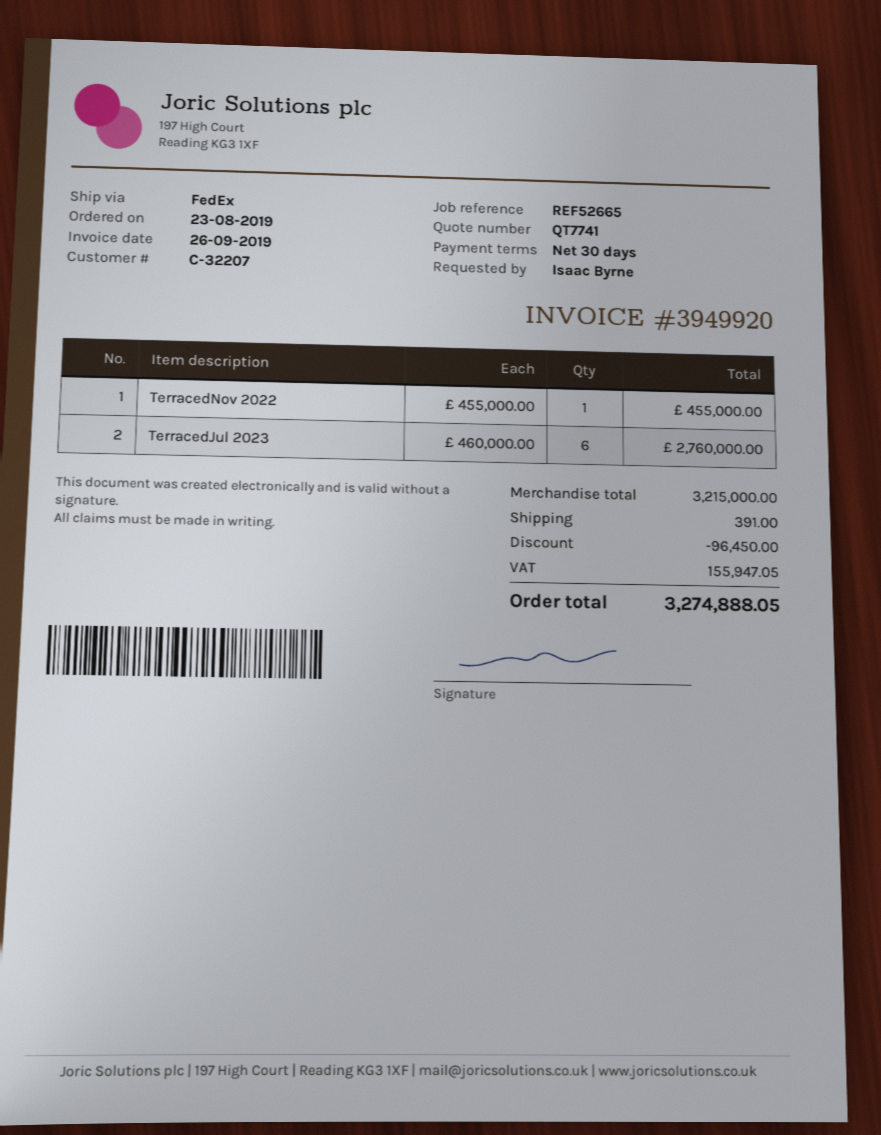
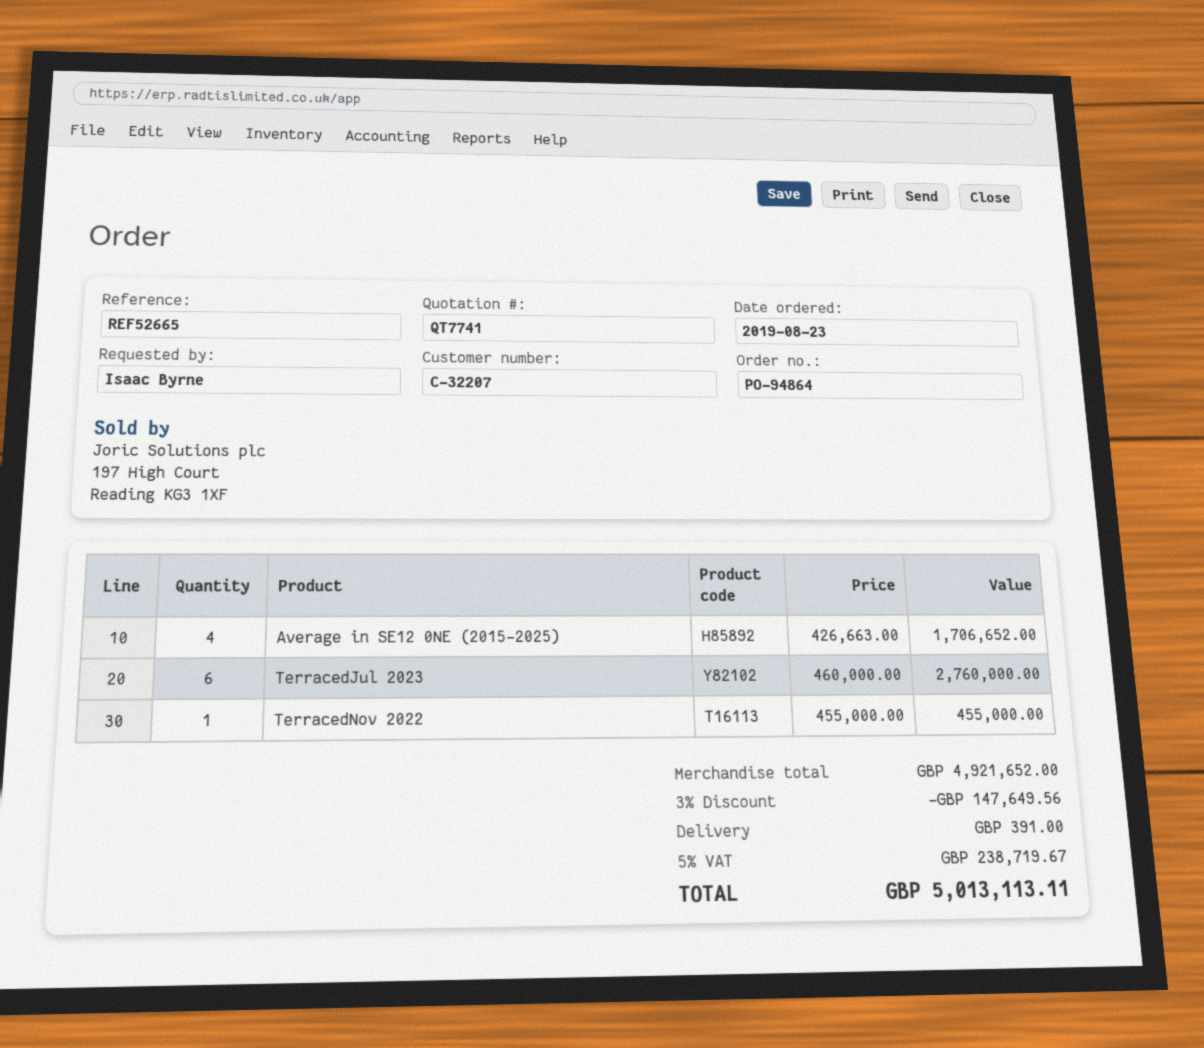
Average in SE12 0NE (2015–2025): none -> 4 x 426663.00 = 1706652.00
subtotal: 3215000.00 -> 4921652.00
discount: 96450.00 -> 147649.56
tax: 155947.05 -> 238719.67
total: 3274888.05 -> 5013113.11

